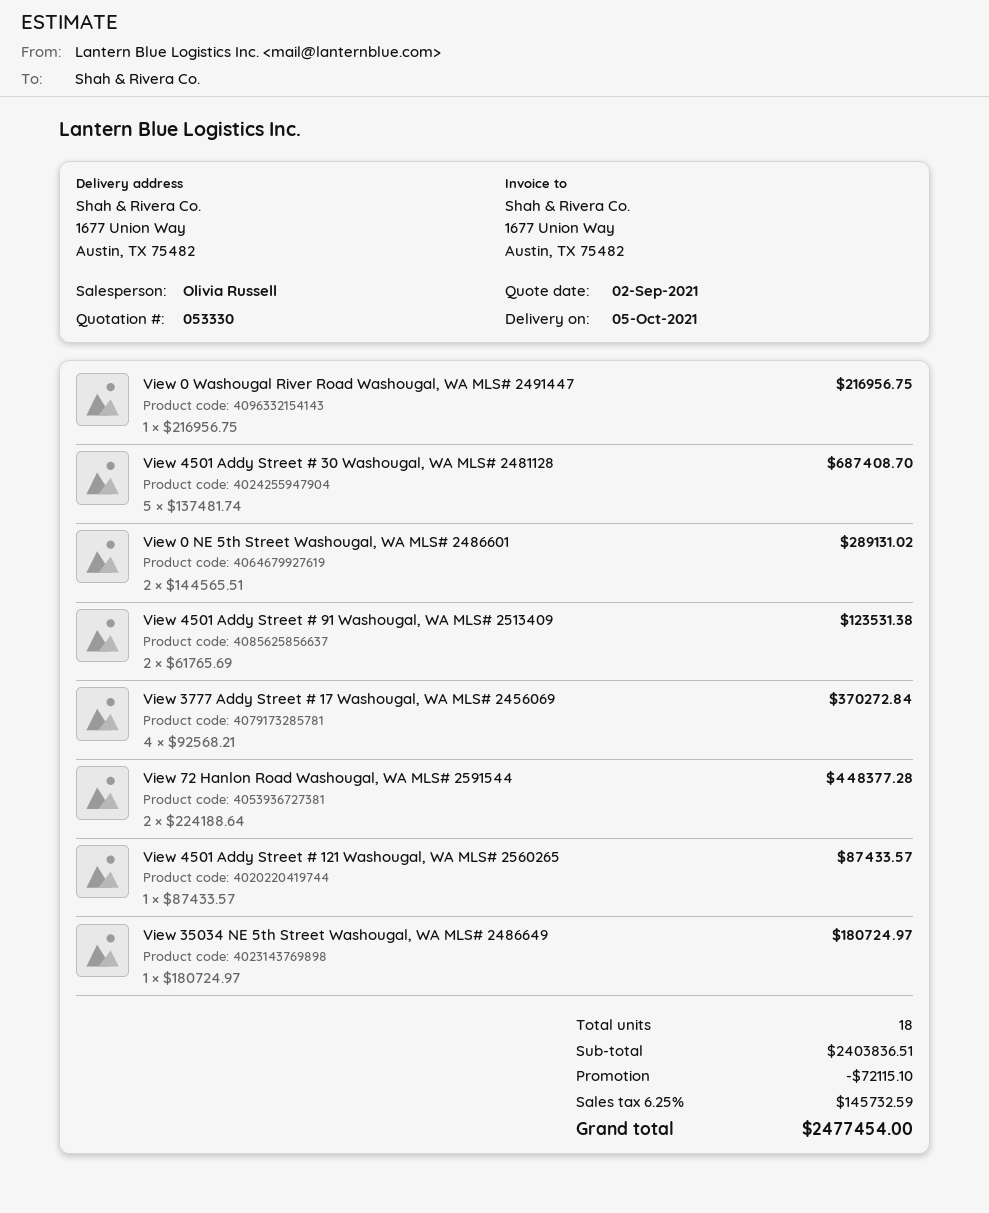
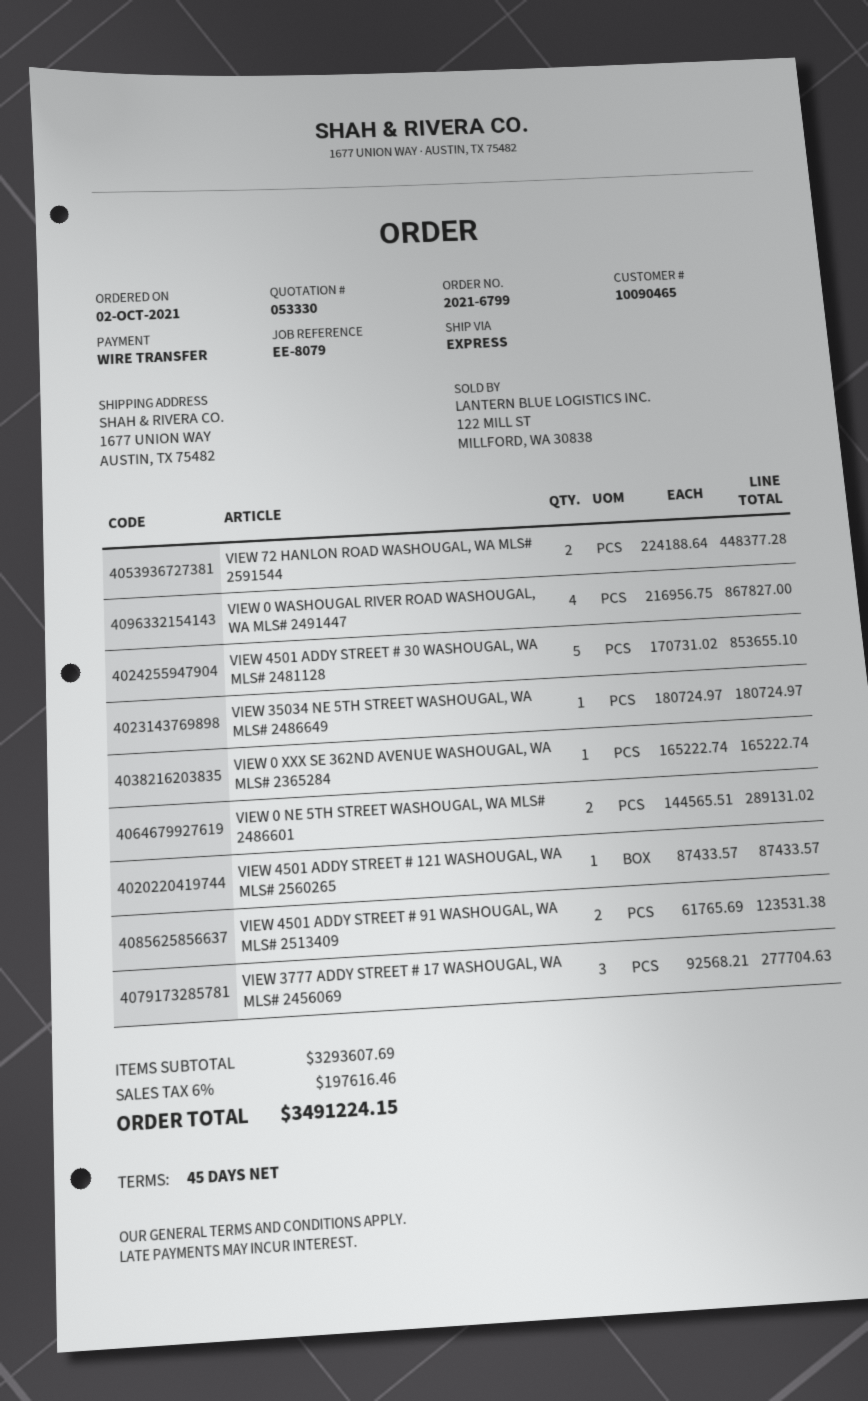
View 0 Washougal River Road Washougal, WA MLS# 2491447: 1 x 216956.75 = 216956.75 -> 4 x 216956.75 = 867827.00
View 4501 Addy Street # 30 Washougal, WA MLS# 2481128: 5 x 137481.74 = 687408.70 -> 5 x 170731.02 = 853655.10
View 3777 Addy Street # 17 Washougal, WA MLS# 2456069: 4 x 92568.21 = 370272.84 -> 3 x 92568.21 = 277704.63
VIEW 0 XXX SE 362ND AVENUE WASHOUGAL, WA MLS# 2365284: none -> 1 x 165222.74 = 165222.74
subtotal: 2403836.51 -> 3293607.69
discount: 72115.10 -> none
tax: 6.25% = 145732.59 -> 6% = 197616.46
total: 2477454.00 -> 3491224.15

